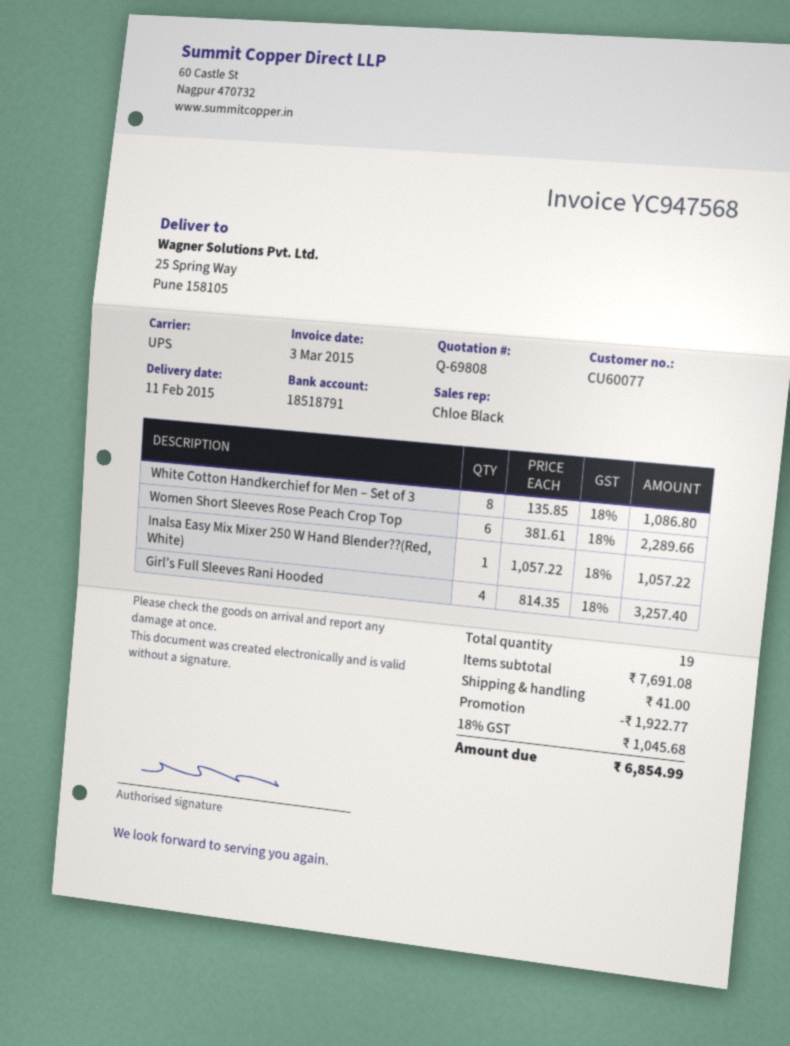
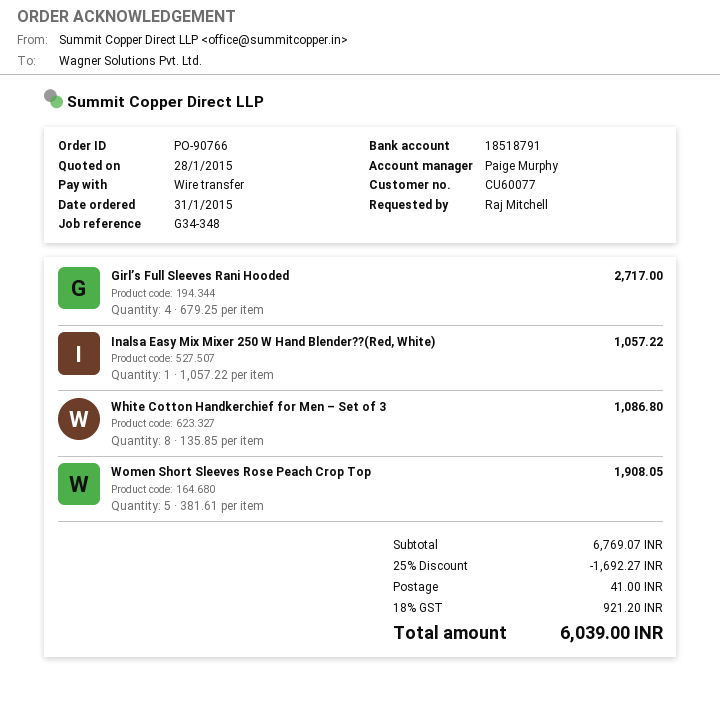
sales rep: Chloe Black -> Paige Murphy
Women Short Sleeves Rose Peach Crop Top: 6 x 381.61 = 2289.66 -> 5 x 381.61 = 1908.05
Girl’s Full Sleeves Rani Hooded: 4 x 814.35 = 3257.40 -> 4 x 679.25 = 2717.00
subtotal: 7691.08 -> 6769.07
discount: 1922.77 -> 1692.27
tax: 18% = 1045.68 -> 18% = 921.20
total: 6854.99 -> 6039.00

